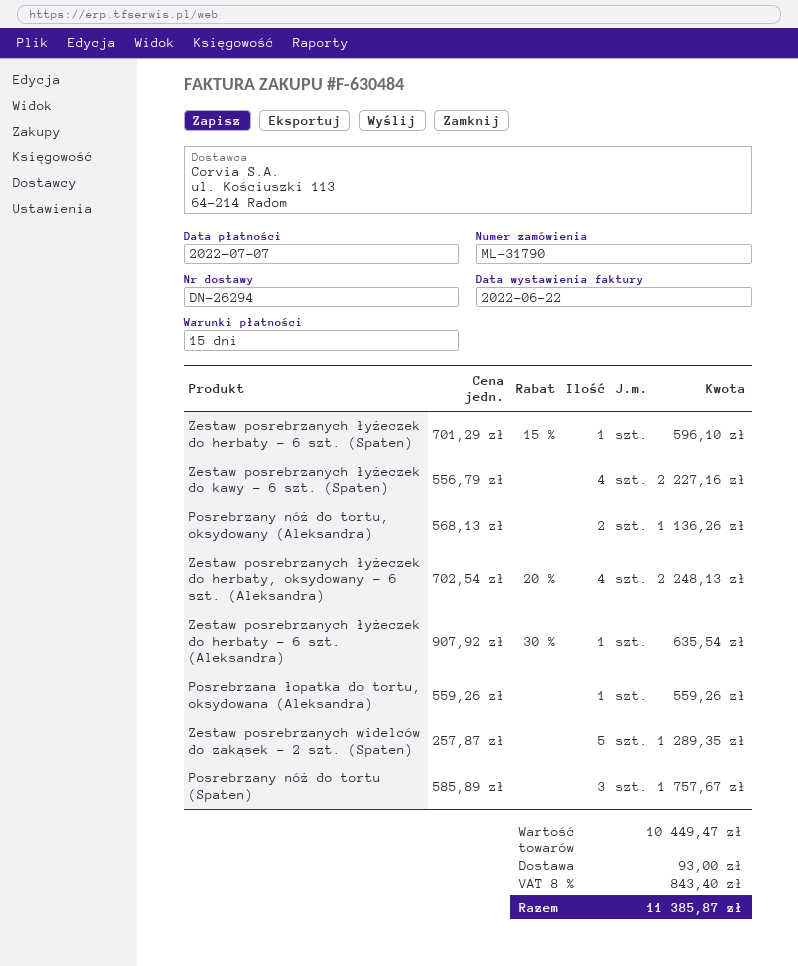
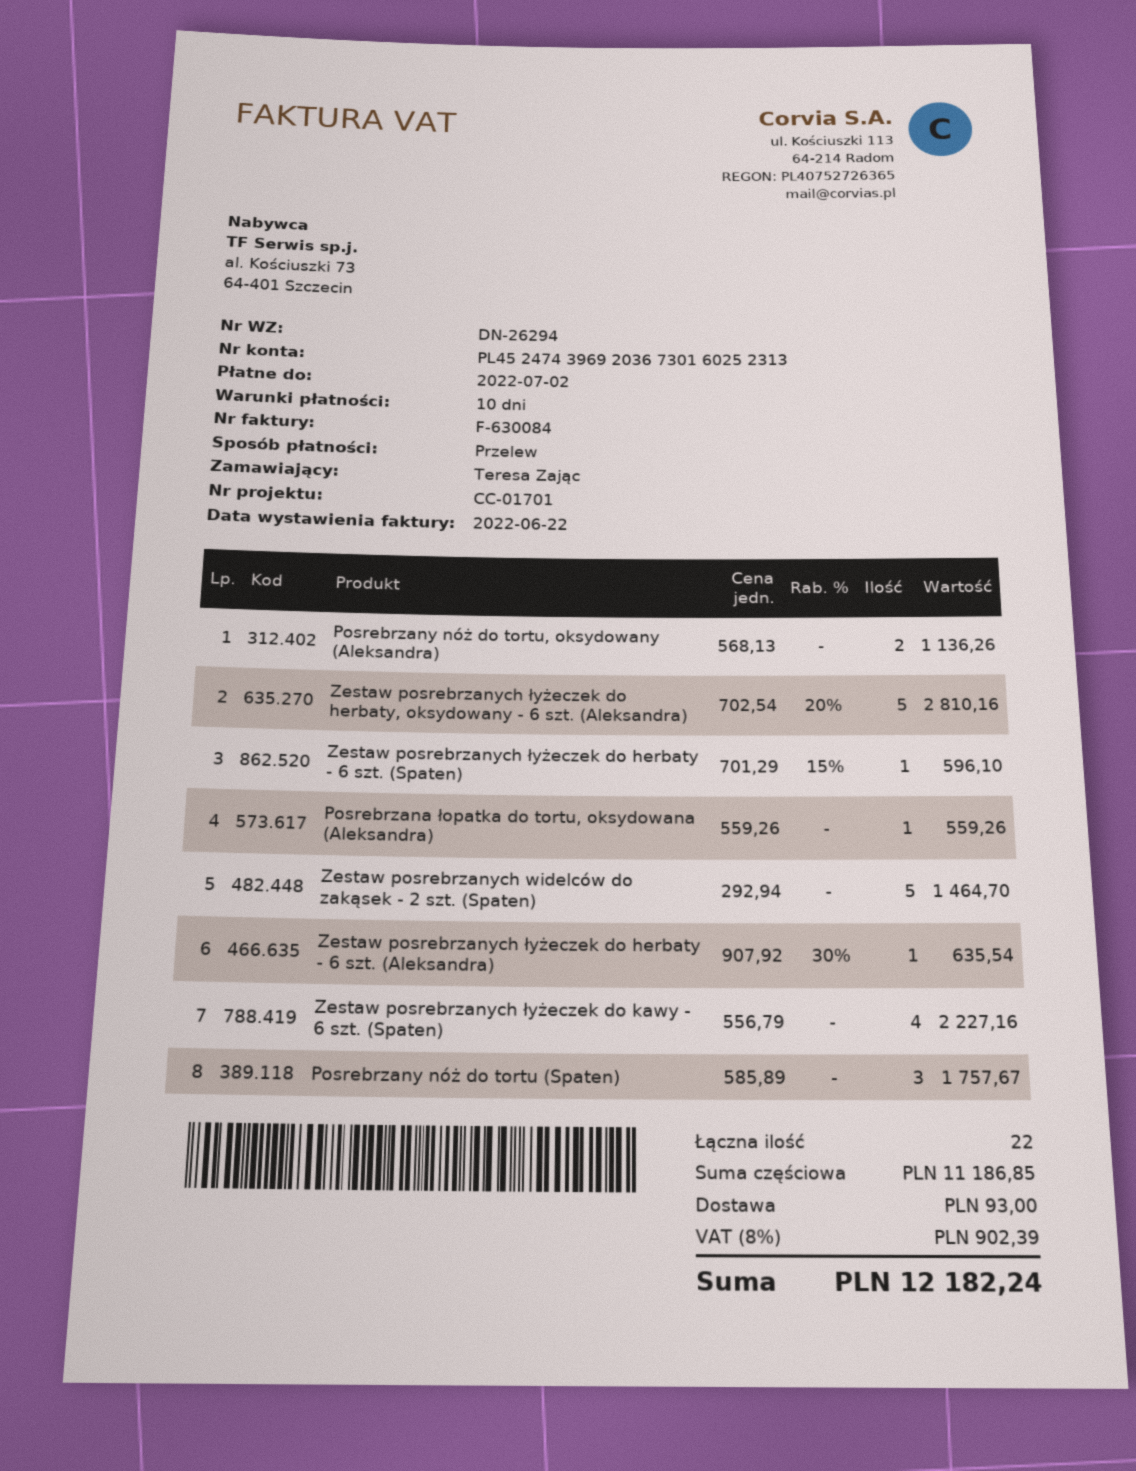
invoice number: F-630484 -> F-630084
payment terms: 15 days -> 10 days
due date: 2022-07-07 -> 2022-07-02
Zestaw posrebrzanych łyżeczek do herbaty, oksydowany - 6 szt. (Aleksandra): 4 x 702.54 - 20% = 2248.13 -> 5 x 702.54 - 20% = 2810.16
Zestaw posrebrzanych widelców do zakąsek - 2 szt. (Spaten): 5 x 257.87 = 1289.35 -> 5 x 292.94 = 1464.70
subtotal: 10449.47 -> 11186.85
tax: 8% = 843.40 -> 8% = 902.39
total: 11385.87 -> 12182.24

